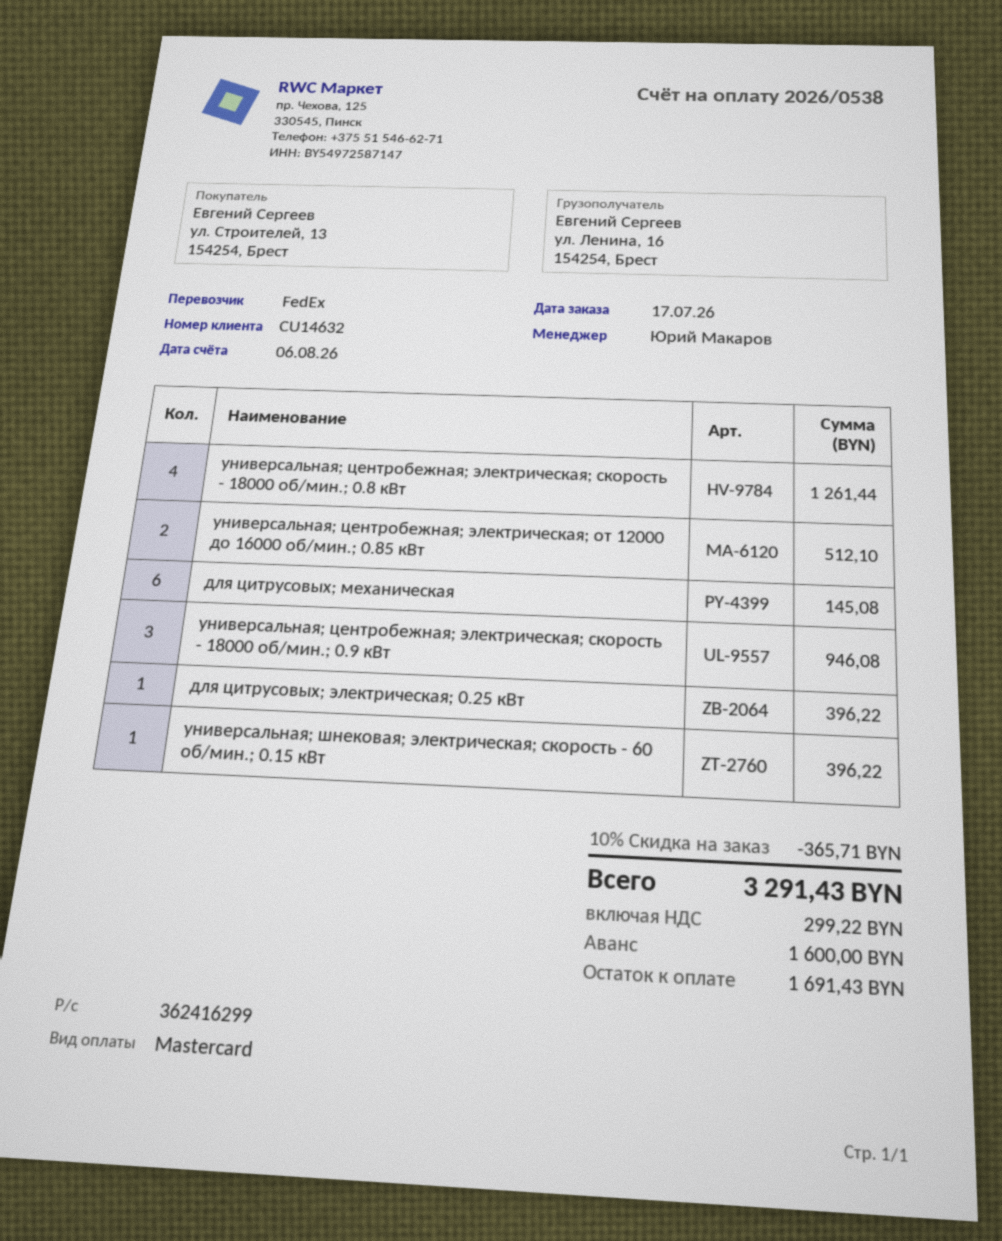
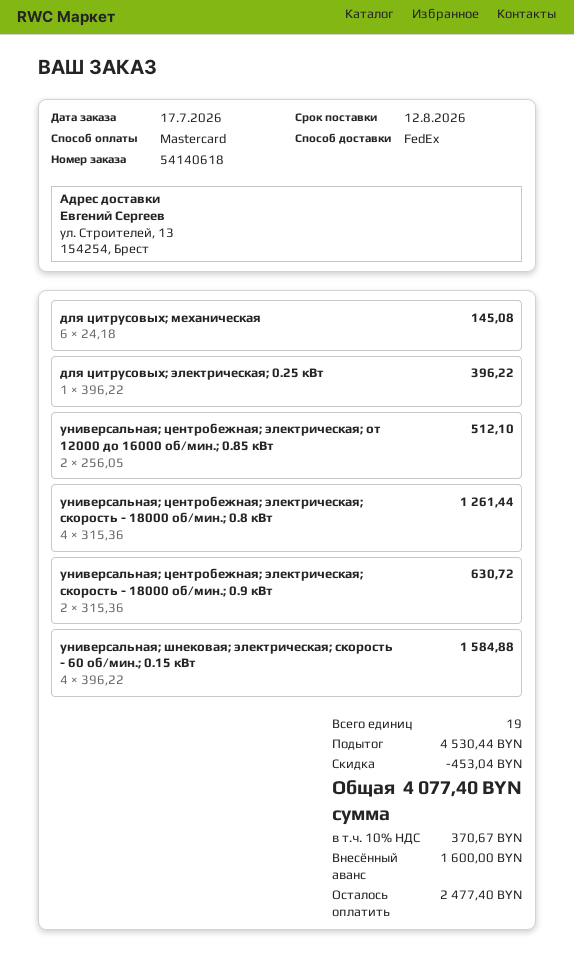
ship to: ул. Ленина, 16, 154254, Брест -> ул. Строителей, 13, 154254, Брест
универсальная; центробежная; электрическая; скорость - 18000 об/мин.; 0.9 кВт: 3 for 946.08 -> 2 for 630.72
универсальная; шнековая; электрическая; скорость - 60 об/мин.; 0.15 кВт: 1 for 396.22 -> 4 for 1584.88
discount: 365.71 -> 453.04
tax: 299.22 -> 370.67
total: 3291.43 -> 4077.40
balance: 1691.43 -> 2477.40

